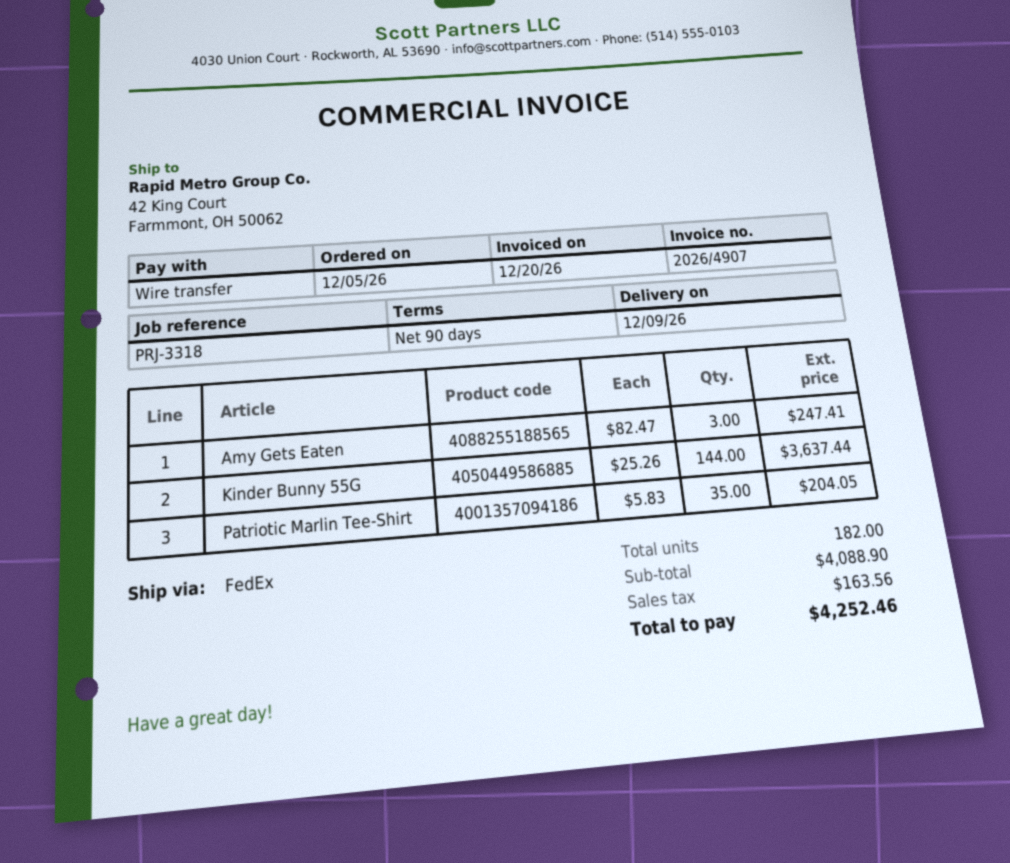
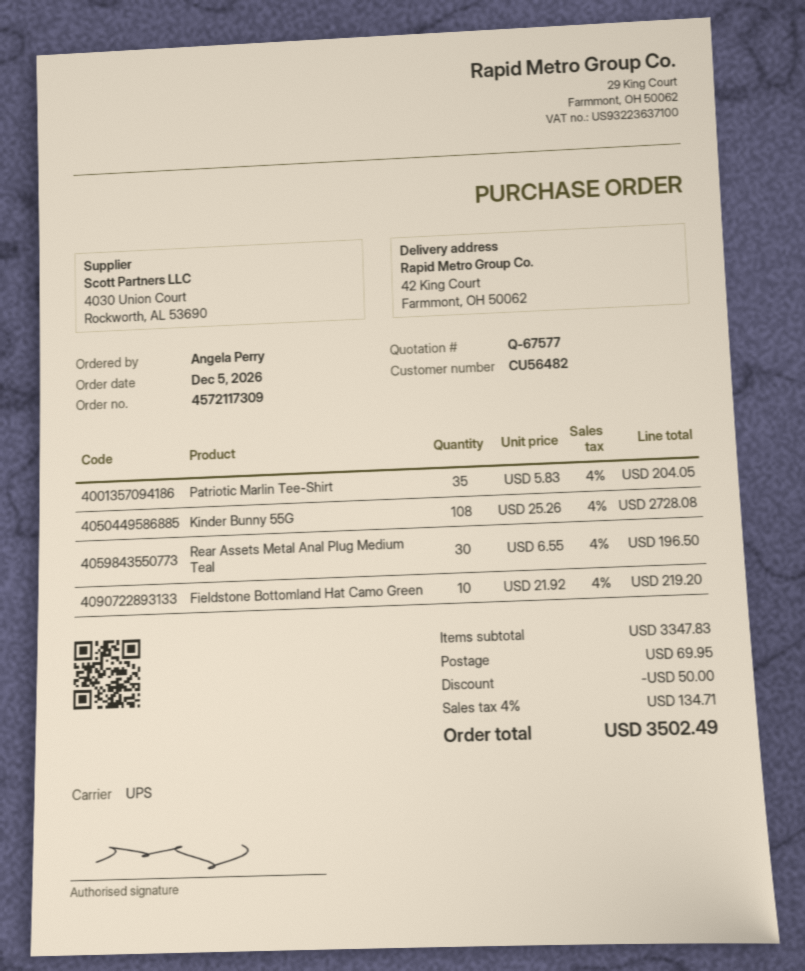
shipping method: FedEx -> UPS
Amy Gets Eaten: 3 x 82.47 = 247.41 -> none
Kinder Bunny 55G: 144 x 25.26 = 3637.44 -> 108 x 25.26 = 2728.08
Rear Assets Metal Anal Plug Medium Teal: none -> 30 x 6.55 = 196.50
Fieldstone Bottomland Hat Camo Green: none -> 10 x 21.92 = 219.20
subtotal: 4088.90 -> 3347.83
discount: none -> 50.00
shipping: none -> 69.95
tax: 163.56 -> 134.71
total: 4252.46 -> 3502.49

